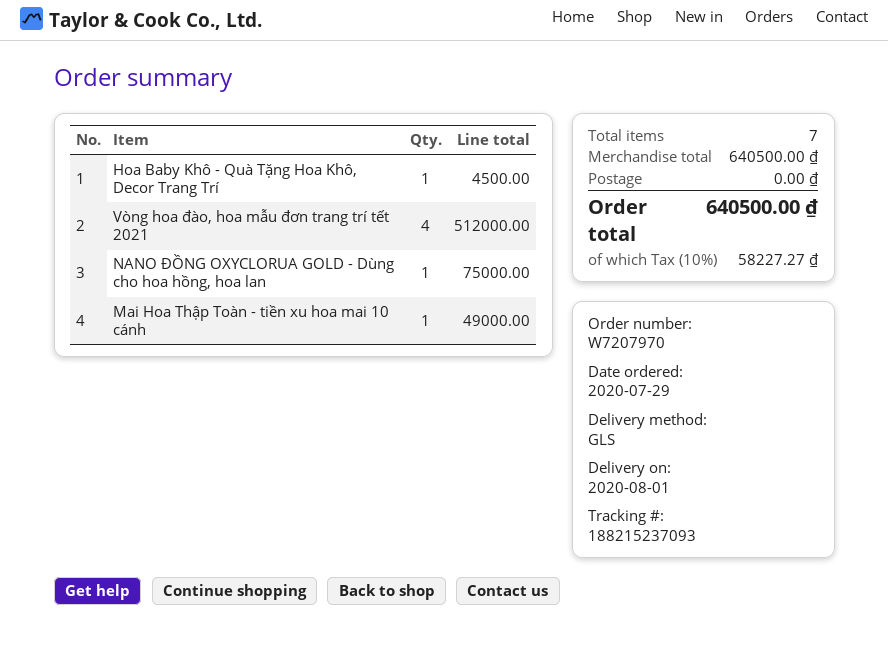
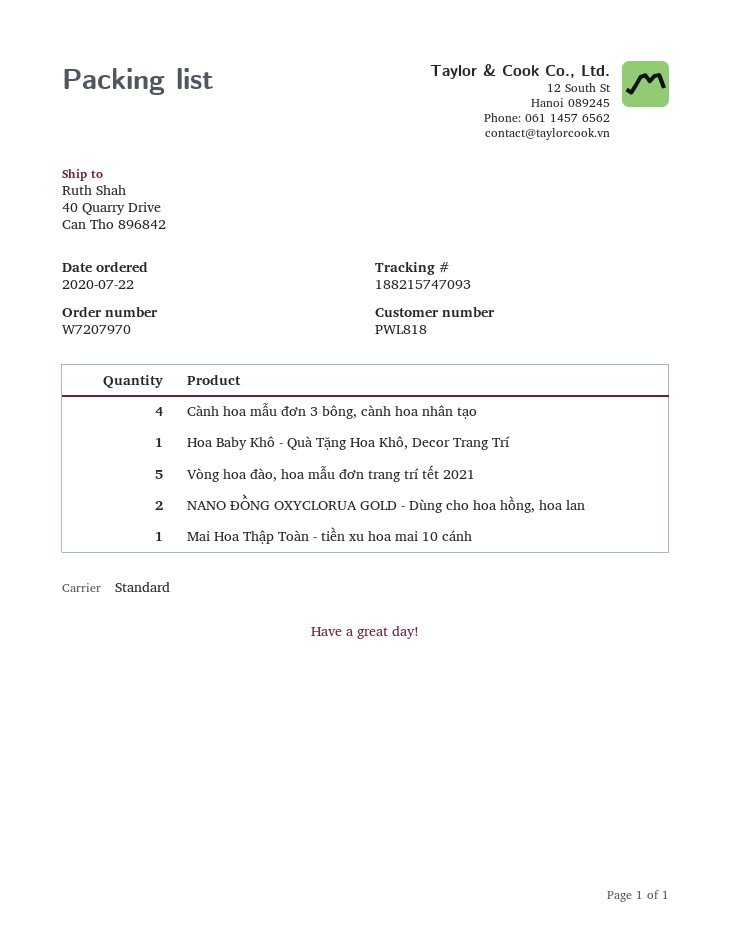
order date: 2020-07-29 -> 2020-07-22
shipping method: GLS -> standard
tracking number: 188215237093 -> 188215747093
Vòng hoa đào, hoa mẫu đơn trang trí tết 2021: 4 -> 5
NANO ĐỒNG OXYCLORUA GOLD - Dùng cho hoa hồng, hoa lan: 1 -> 2
Cành hoa mẫu đơn 3 bông, cành hoa nhân tạo: none -> 4

